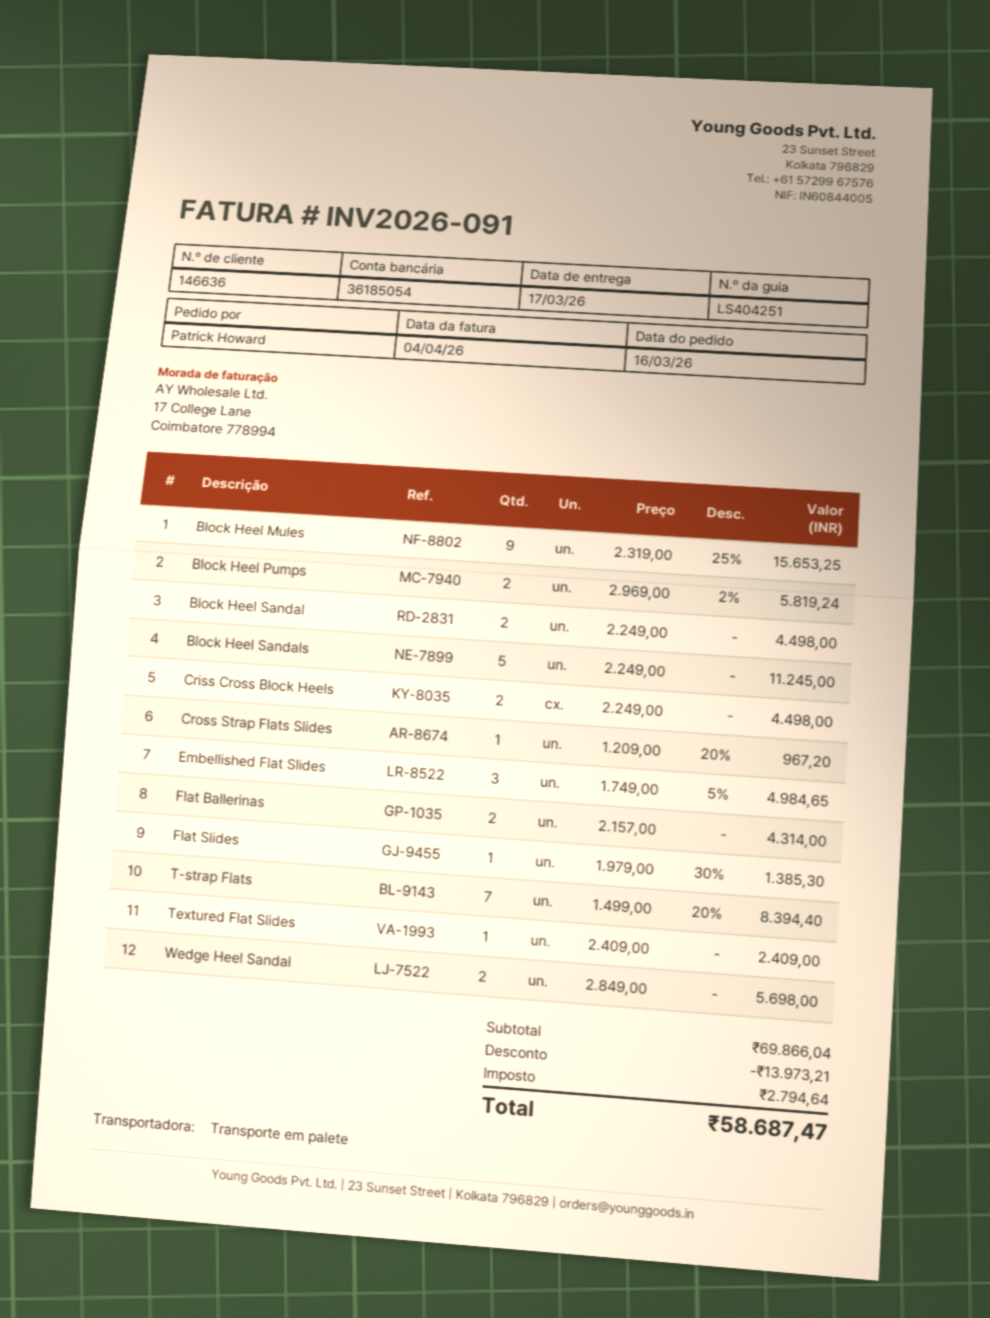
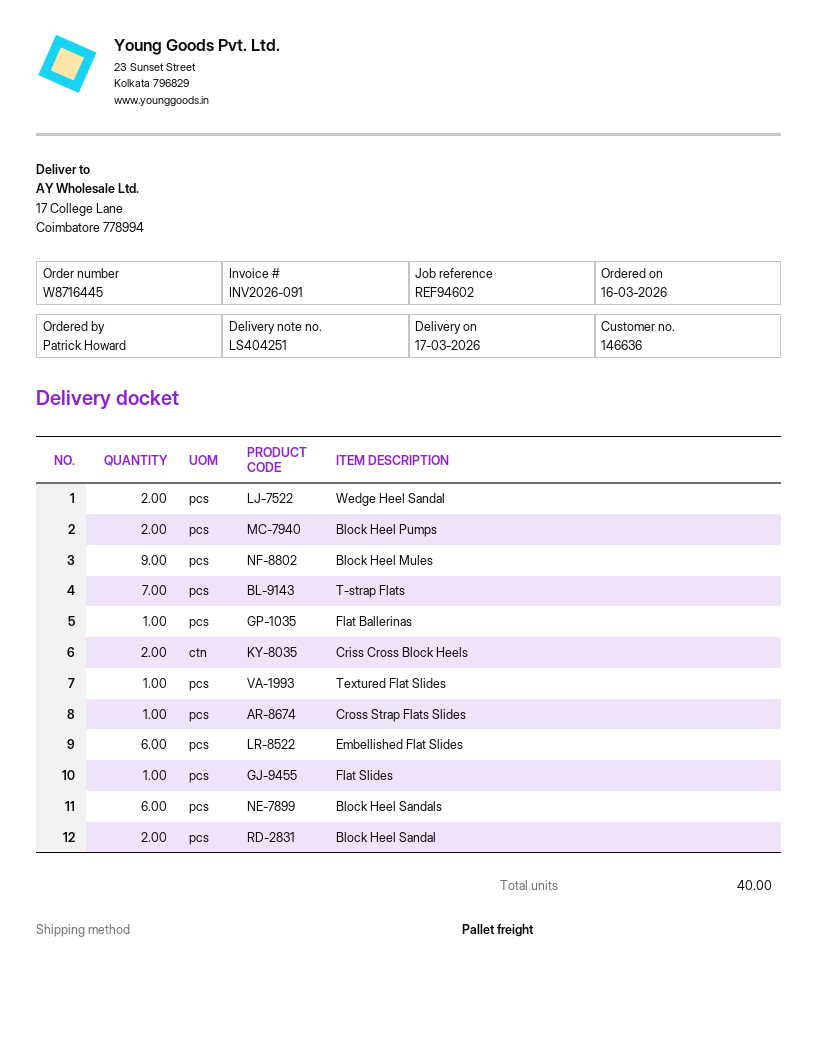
Block Heel Sandals: 5 -> 6
Embellished Flat Slides: 3 -> 6
Flat Ballerinas: 2 -> 1

